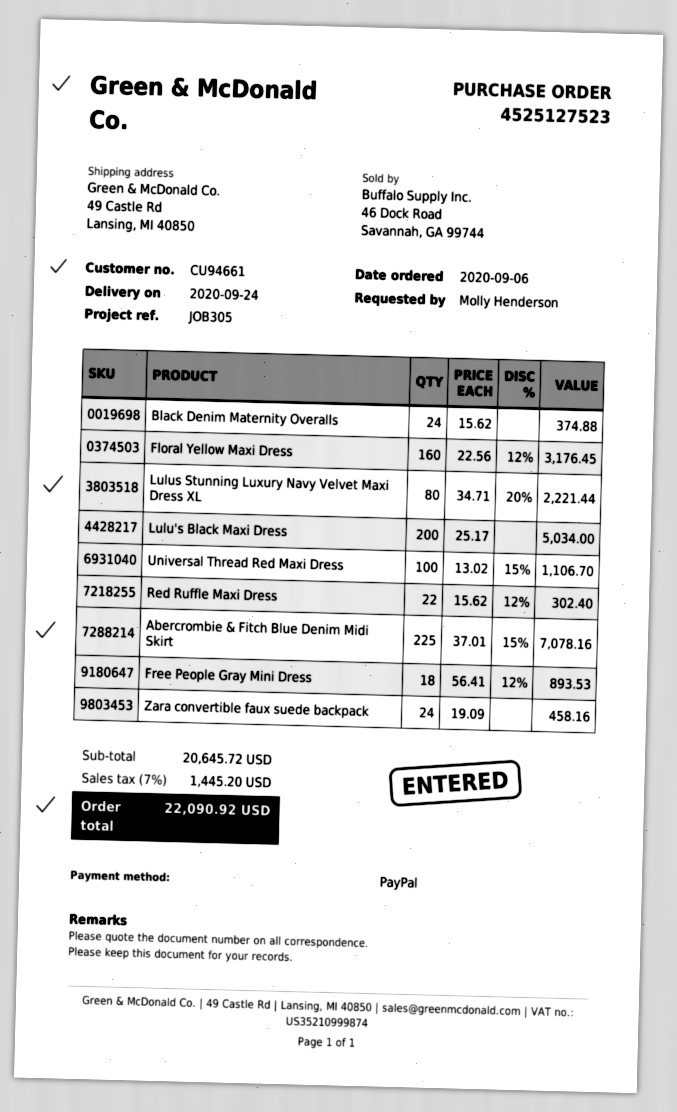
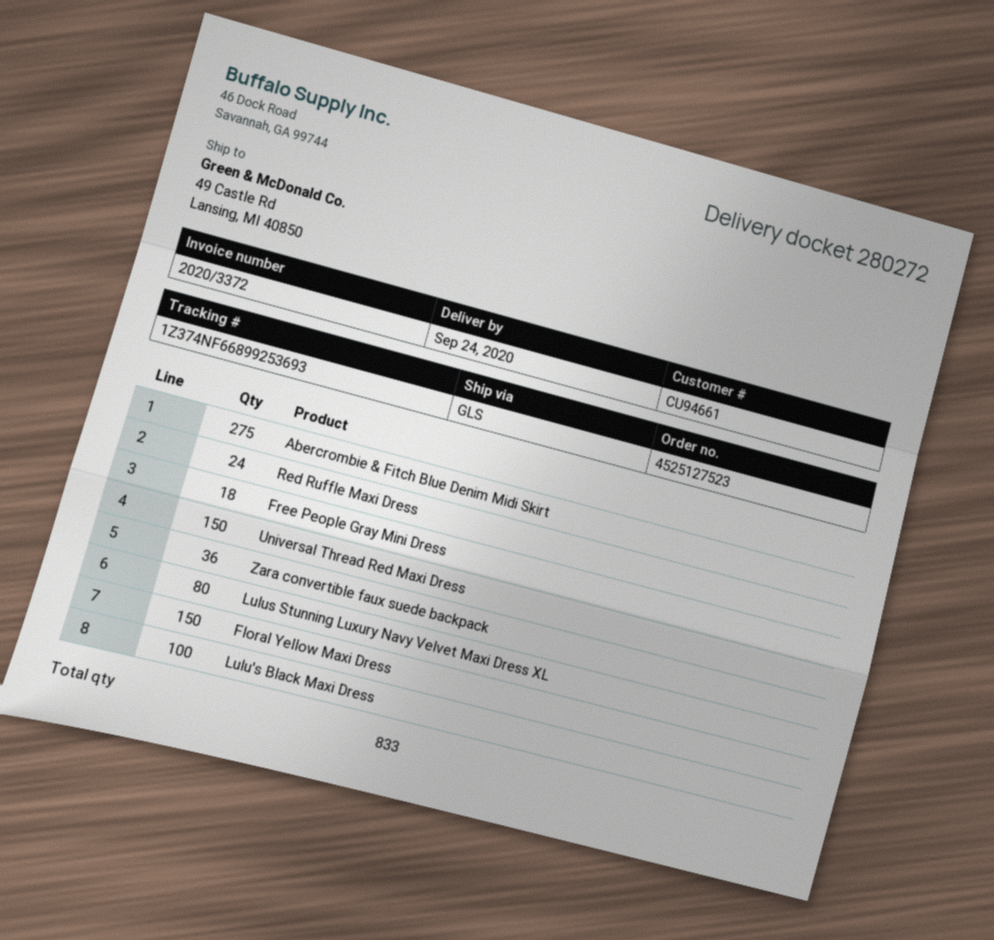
Black Denim Maternity Overalls: 24 -> none
Floral Yellow Maxi Dress: 160 -> 150
Lulu's Black Maxi Dress: 200 -> 100
Universal Thread Red Maxi Dress: 100 -> 150
Red Ruffle Maxi Dress: 22 -> 24
Abercrombie & Fitch Blue Denim Midi Skirt: 225 -> 275
Zara convertible faux suede backpack: 24 -> 36

